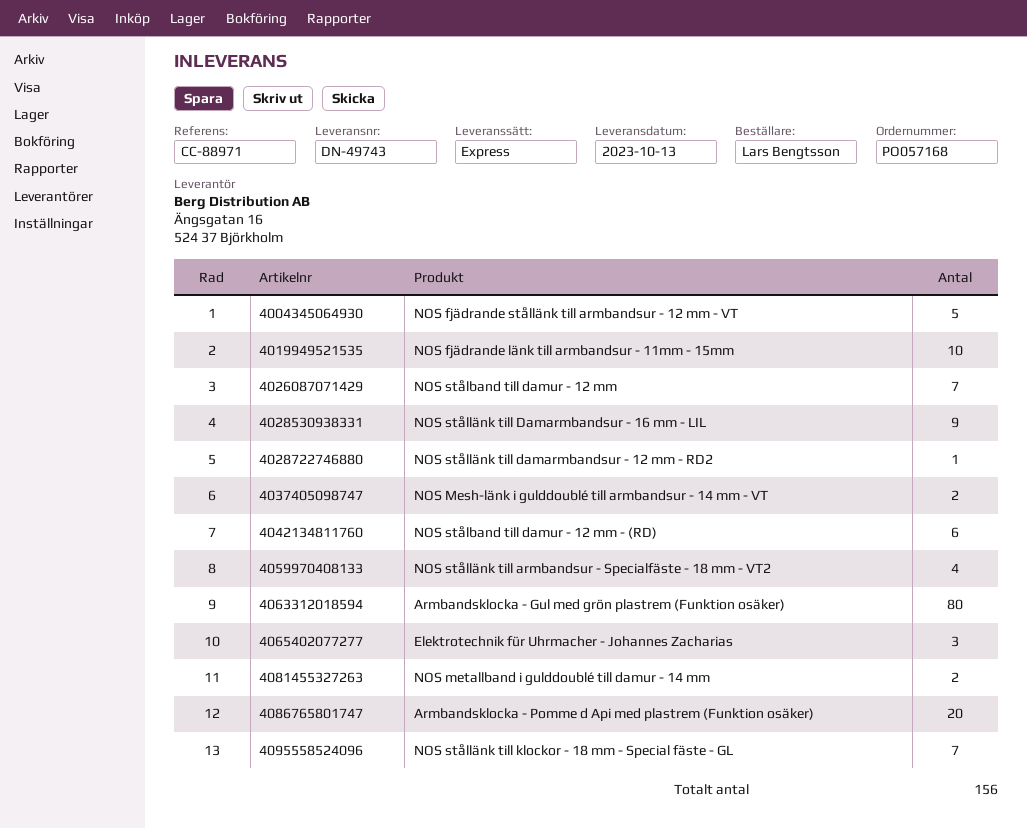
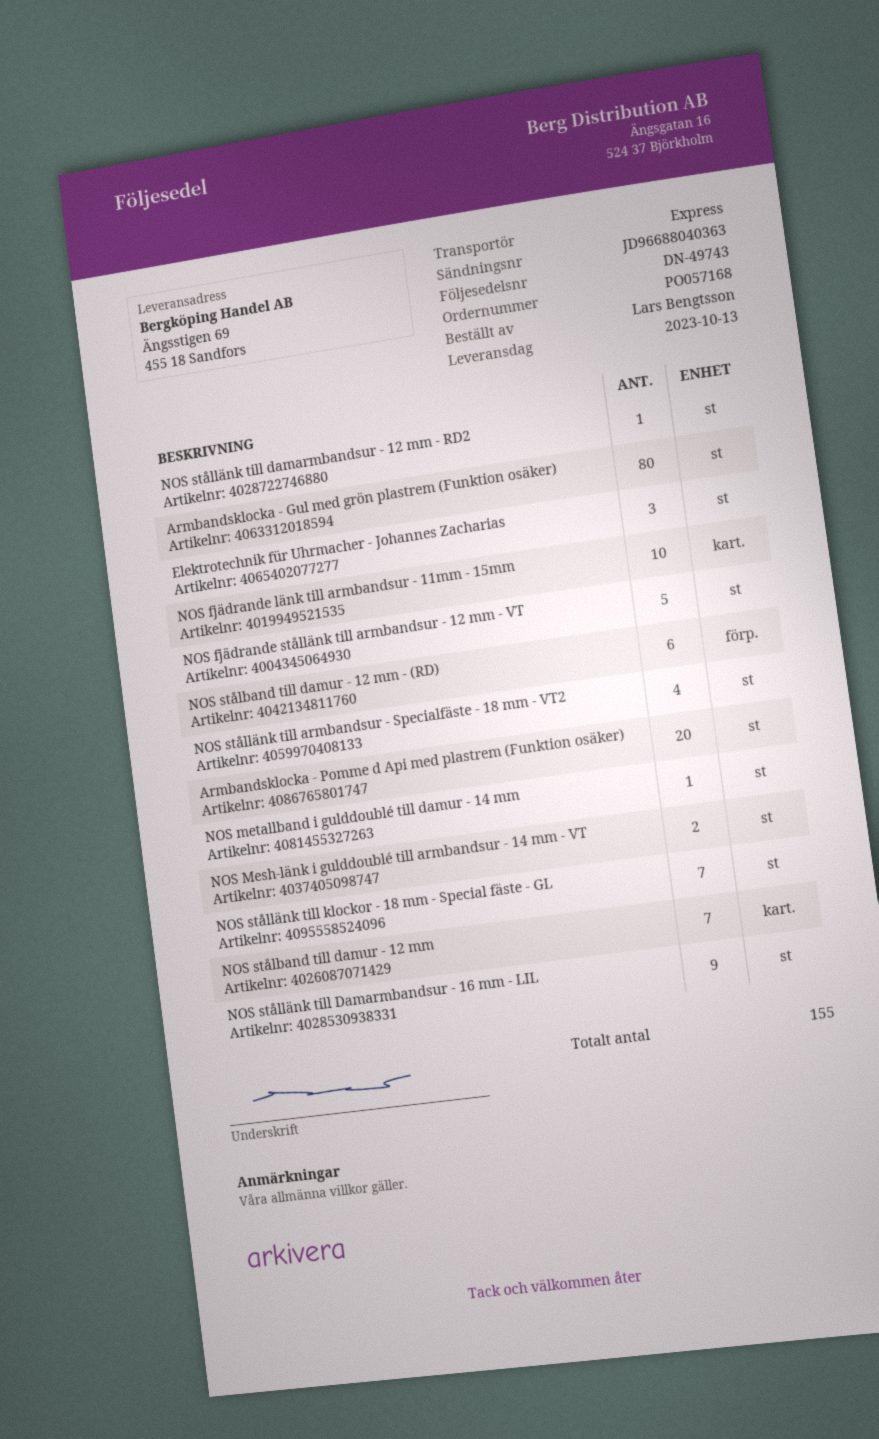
NOS metallband i gulddoublé till damur - 14 mm: 2 -> 1
total quantity: 156 -> 155

